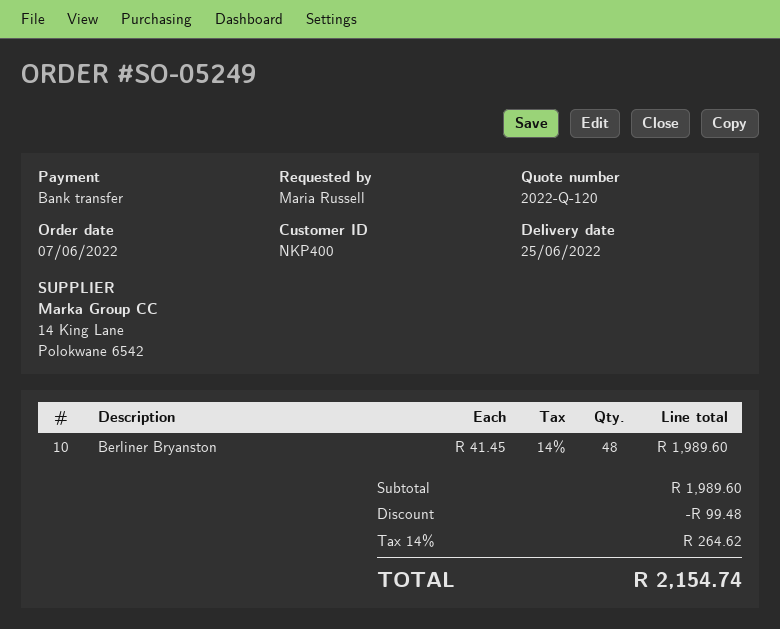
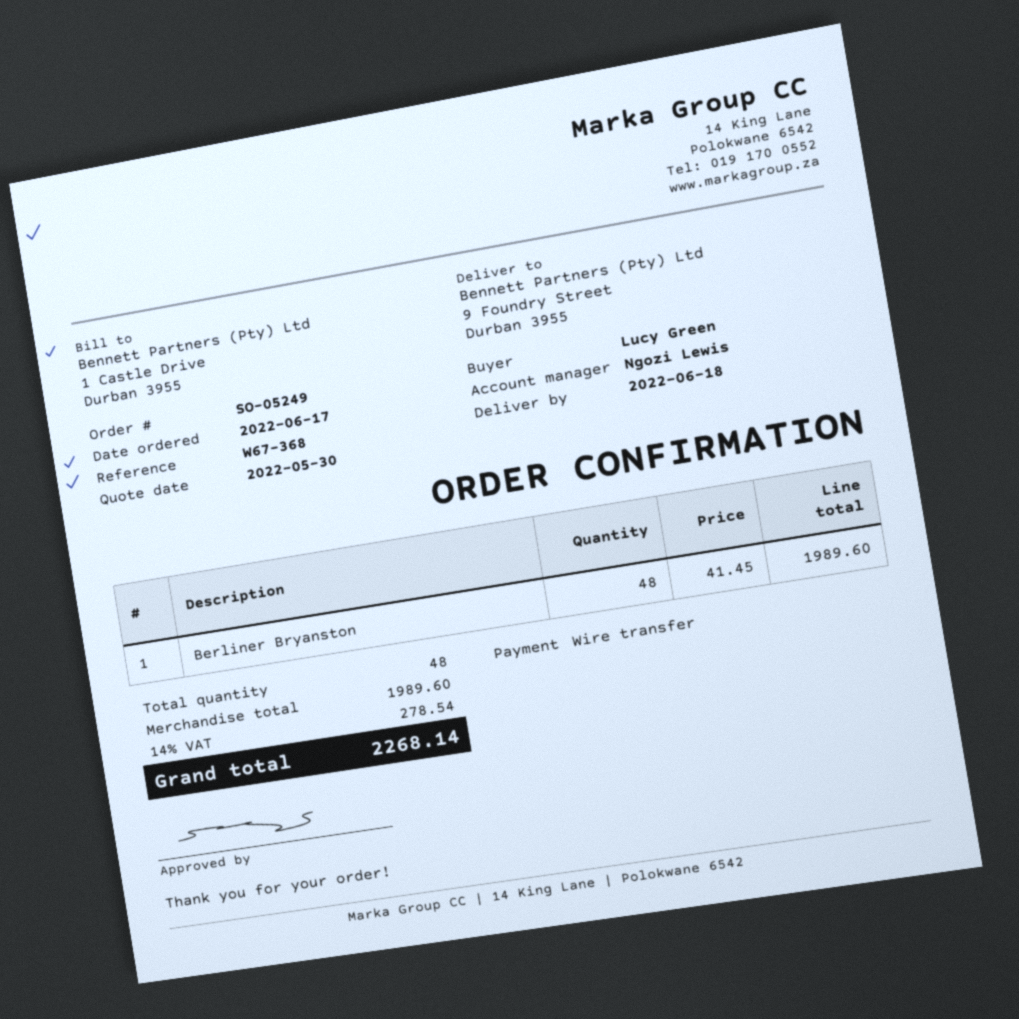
order date: 2022-06-07 -> 2022-06-17
delivery date: 2022-06-25 -> 2022-06-18
ordered by: Maria Russell -> Lucy Green
discount: 99.48 -> none
tax: 14% = 264.62 -> 14% = 278.54
total: 2154.74 -> 2268.14

